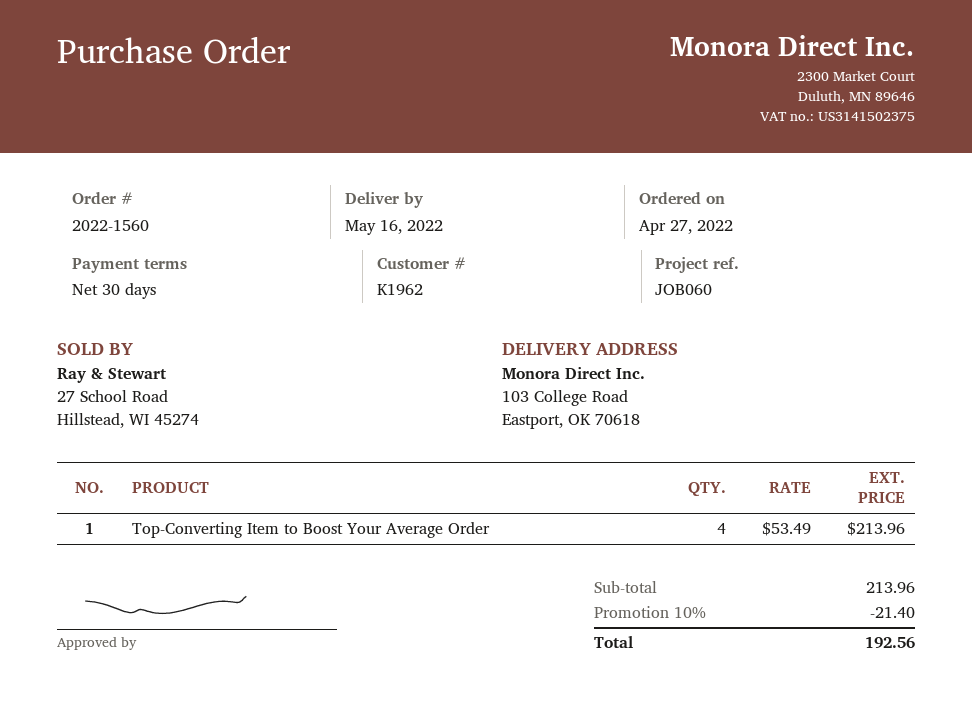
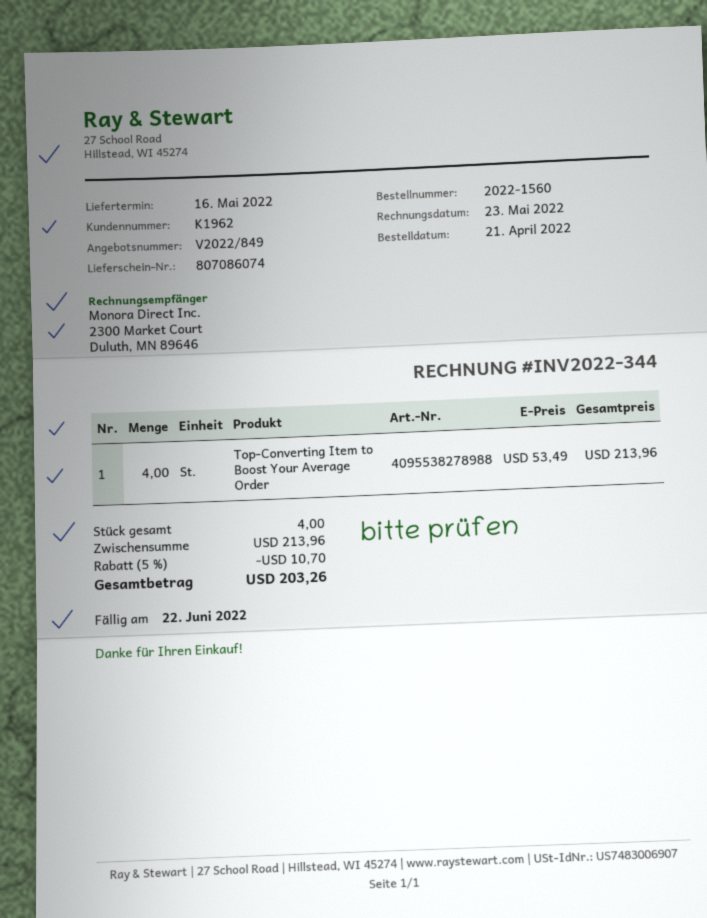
order date: 2022-04-27 -> 2022-04-21
discount: 10% = 21.40 -> 5% = 10.70
total: 192.56 -> 203.26

